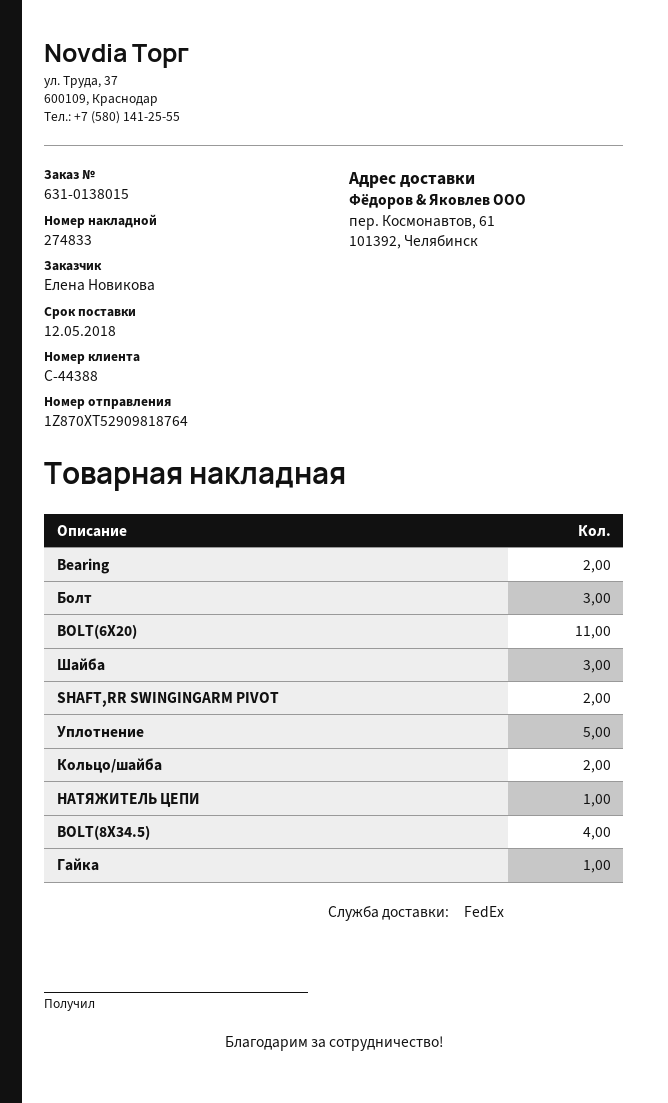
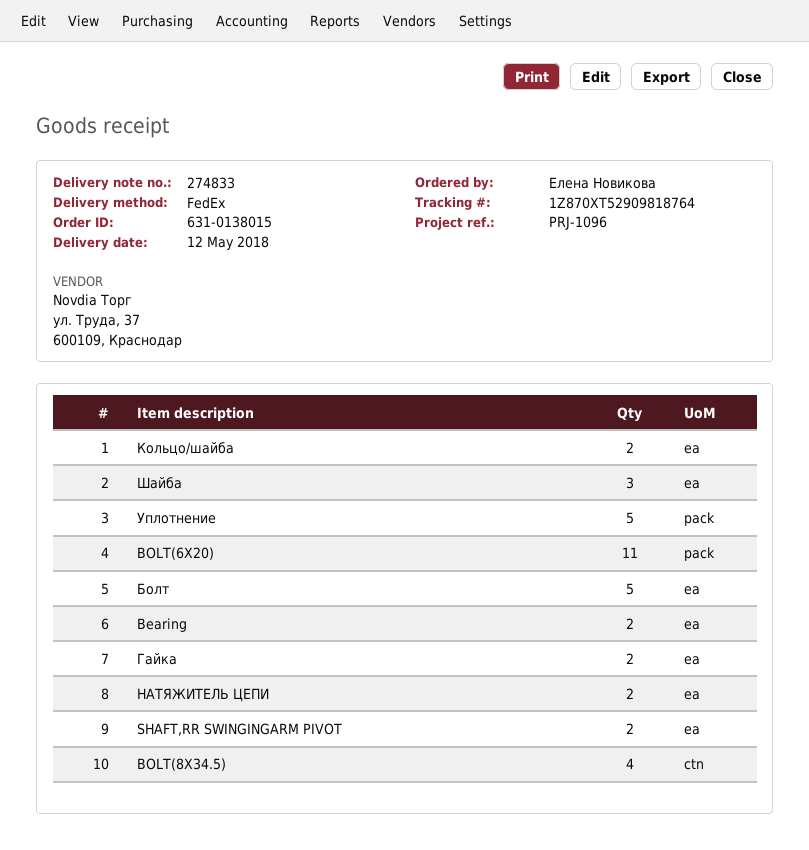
Болт: 3 -> 5
НАТЯЖИТЕЛЬ ЦЕПИ: 1 -> 2
Гайка: 1 -> 2

